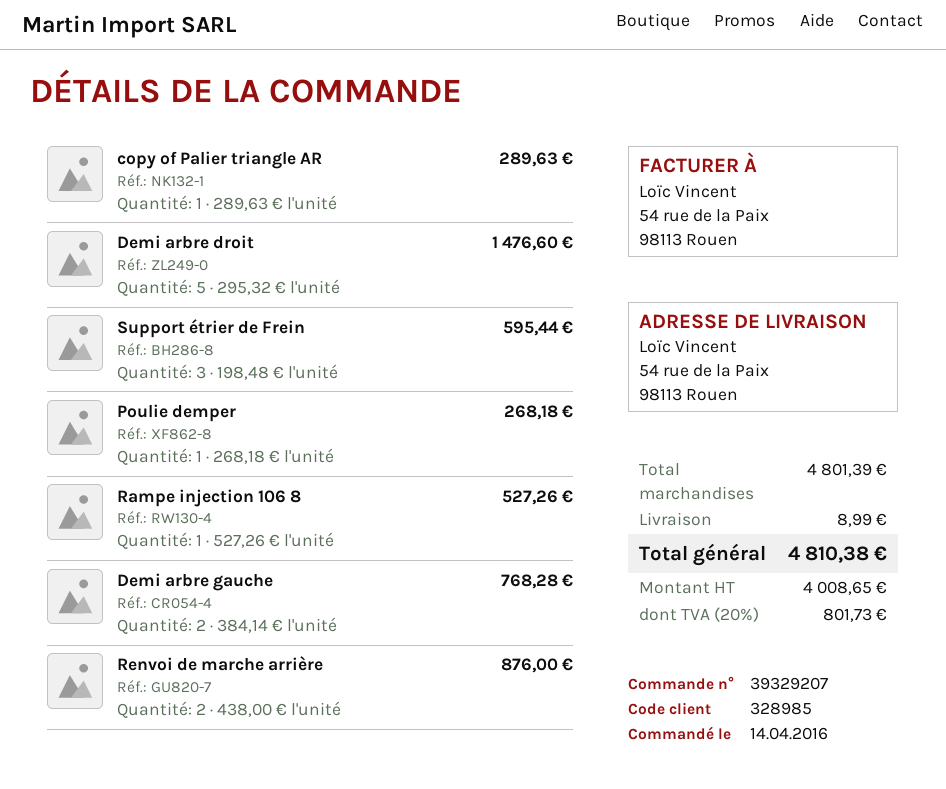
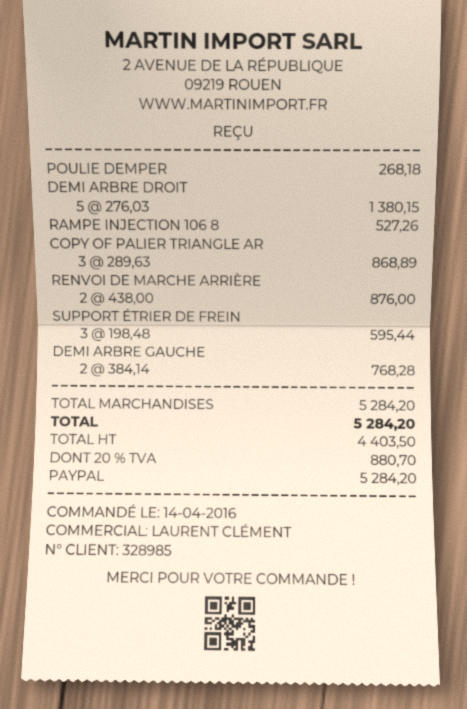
copy of Palier triangle AR: 1 x 289.63 = 289.63 -> 3 x 289.63 = 868.89
Demi arbre droit: 5 x 295.32 = 1476.60 -> 5 x 276.03 = 1380.15
subtotal: 4801.39 -> 5284.20
shipping: 8.99 -> none
net: 4008.65 -> 4403.50
tax: 20% = 801.73 -> 20% = 880.70
total: 4810.38 -> 5284.20

